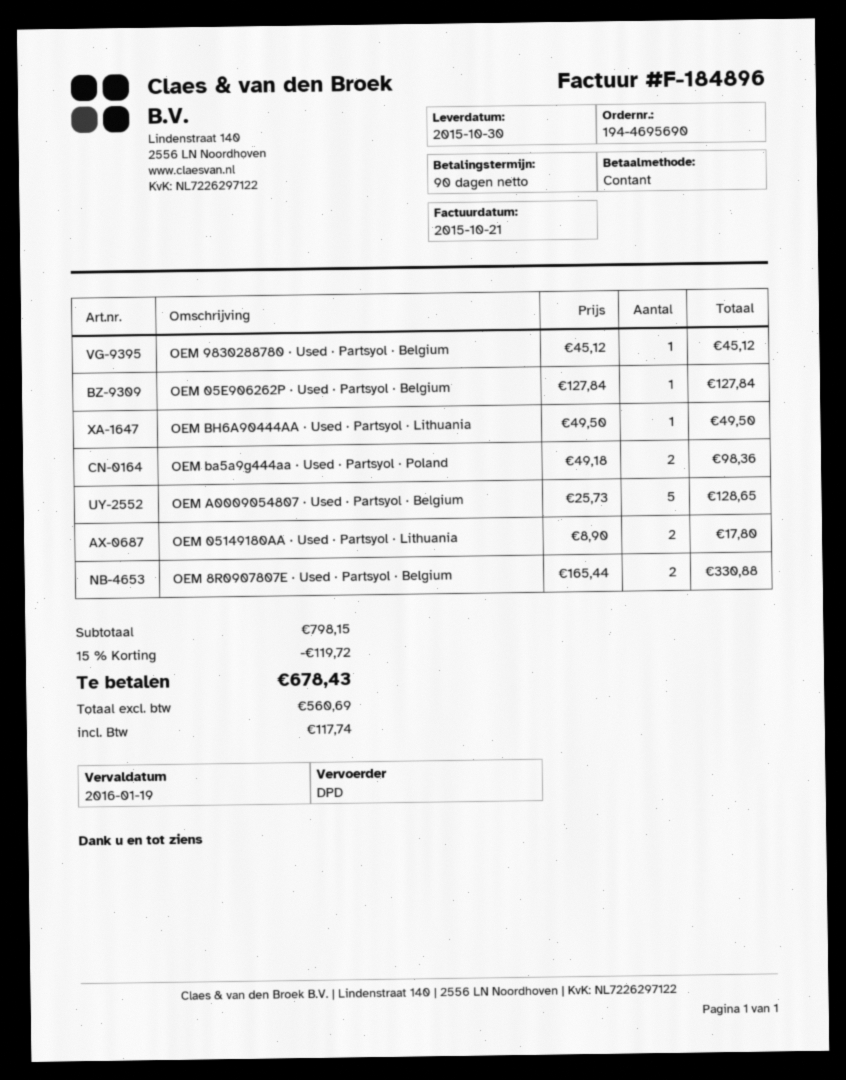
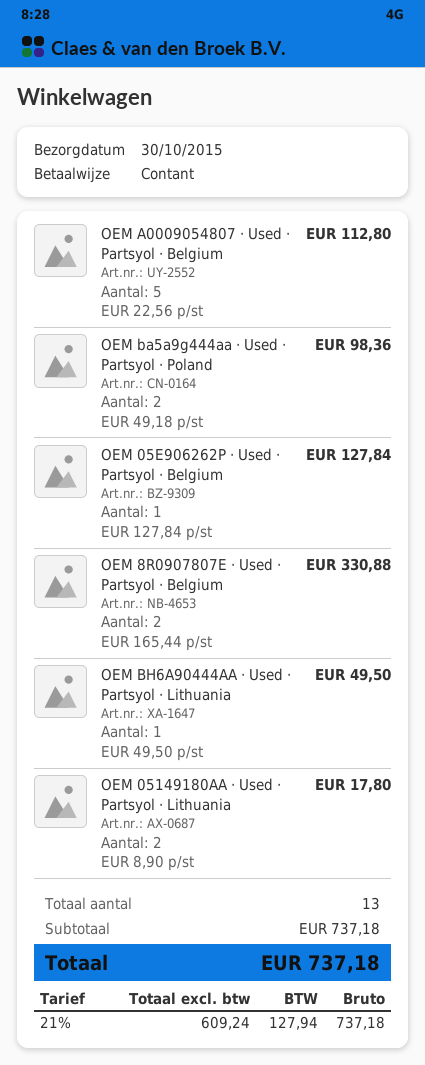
OEM 9830288780 · Used · Partsyol · Belgium: 1 x 45.12 = 45.12 -> none
OEM A0009054807 · Used · Partsyol · Belgium: 5 x 25.73 = 128.65 -> 5 x 22.56 = 112.80
subtotal: 798.15 -> 737.18
discount: 15% = 119.72 -> none
net: 560.69 -> 609.24
tax: 117.74 -> 127.94
total: 678.43 -> 737.18

